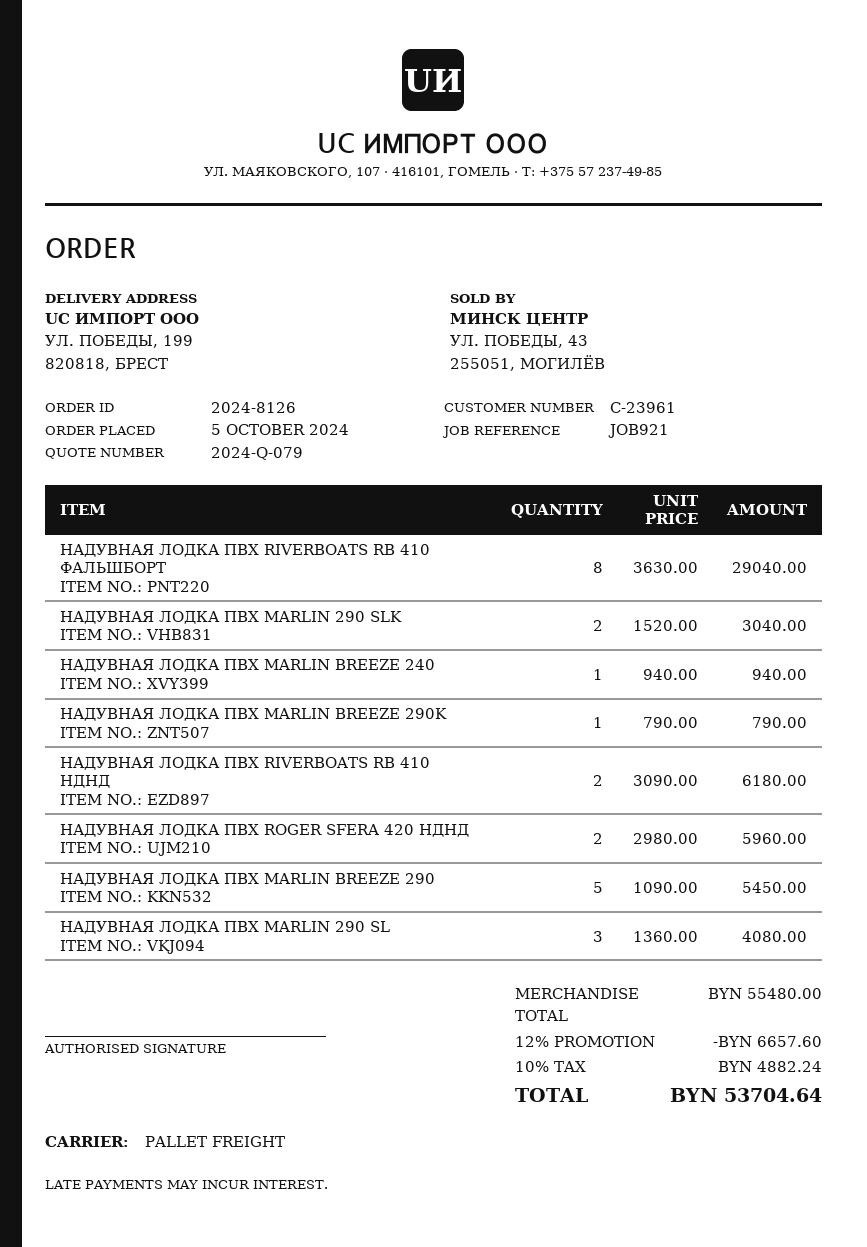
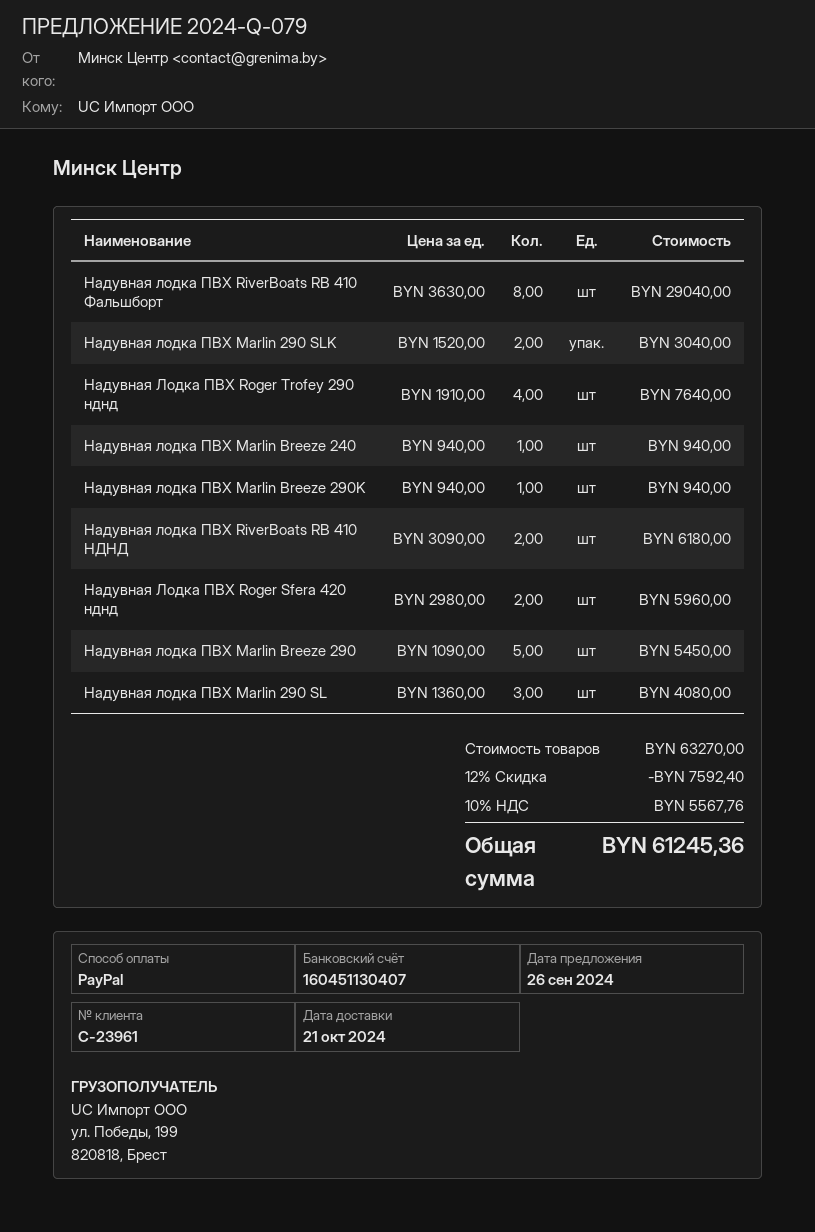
НАДУВНАЯ ЛОДКА ПВХ MARLIN BREEZE 290K: 1 x 790.00 = 790.00 -> 1 x 940.00 = 940.00
Надувная Лодка ПВХ Roger Trofey 290 нднд: none -> 4 x 1910.00 = 7640.00
subtotal: 55480.00 -> 63270.00
discount: 12% = 6657.60 -> 12% = 7592.40
tax: 10% = 4882.24 -> 10% = 5567.76
total: 53704.64 -> 61245.36

